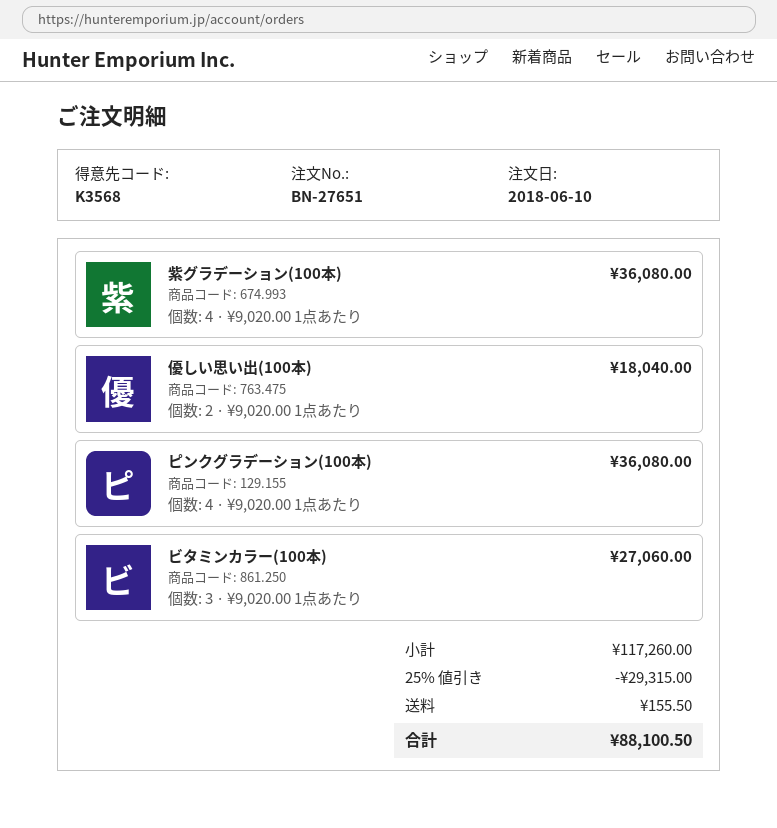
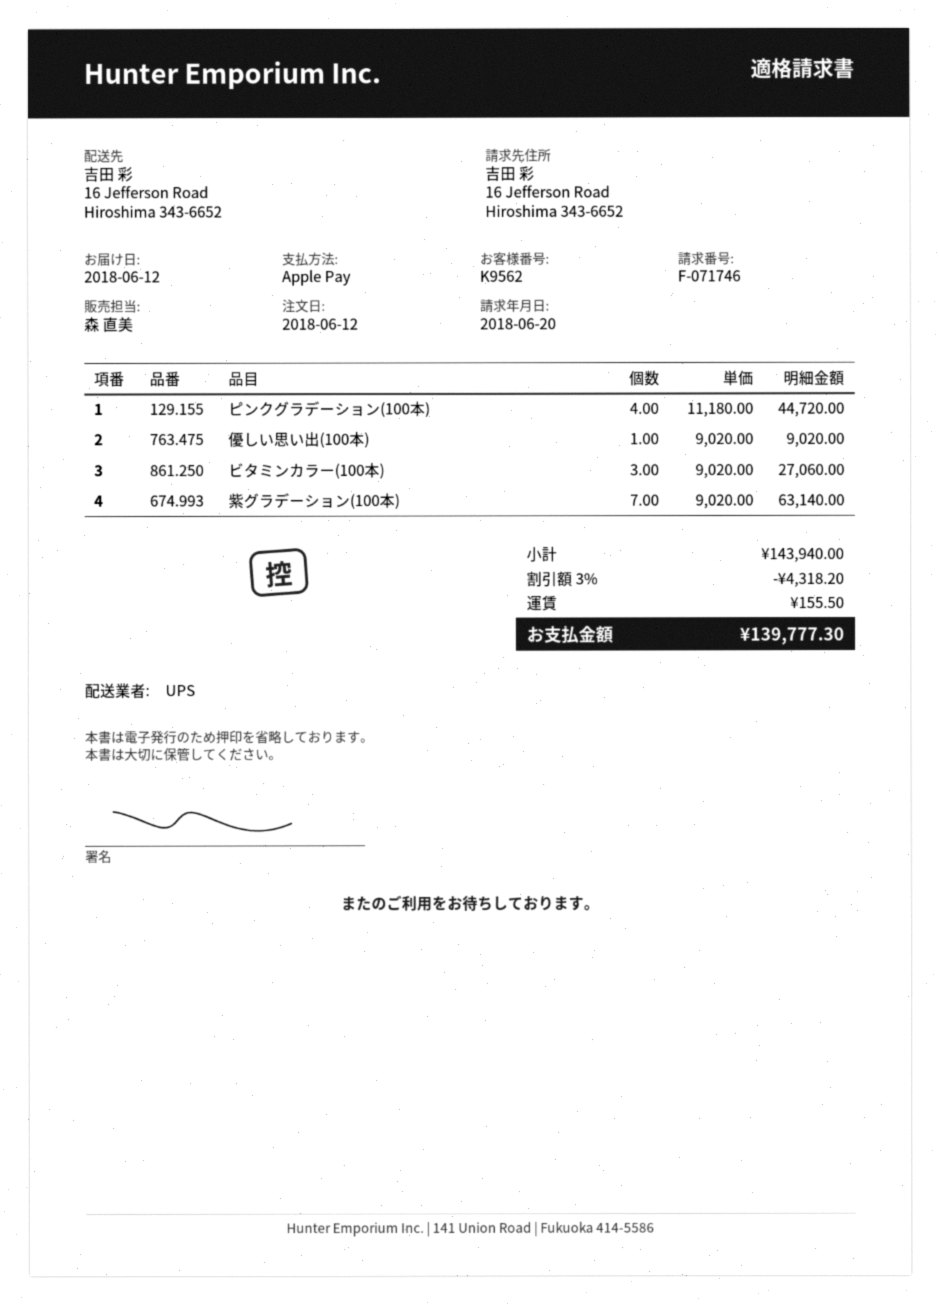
order date: 2018-06-10 -> 2018-06-12
customer number: K3568 -> K9562
紫グラデーション(100本): 4 x 9020.00 = 36080.00 -> 7 x 9020.00 = 63140.00
優しい思い出(100本): 2 x 9020.00 = 18040.00 -> 1 x 9020.00 = 9020.00
ピンクグラデーション(100本): 4 x 9020.00 = 36080.00 -> 4 x 11180.00 = 44720.00
subtotal: 117260.00 -> 143940.00
discount: 25% = 29315.00 -> 3% = 4318.20
total: 88100.50 -> 139777.30

